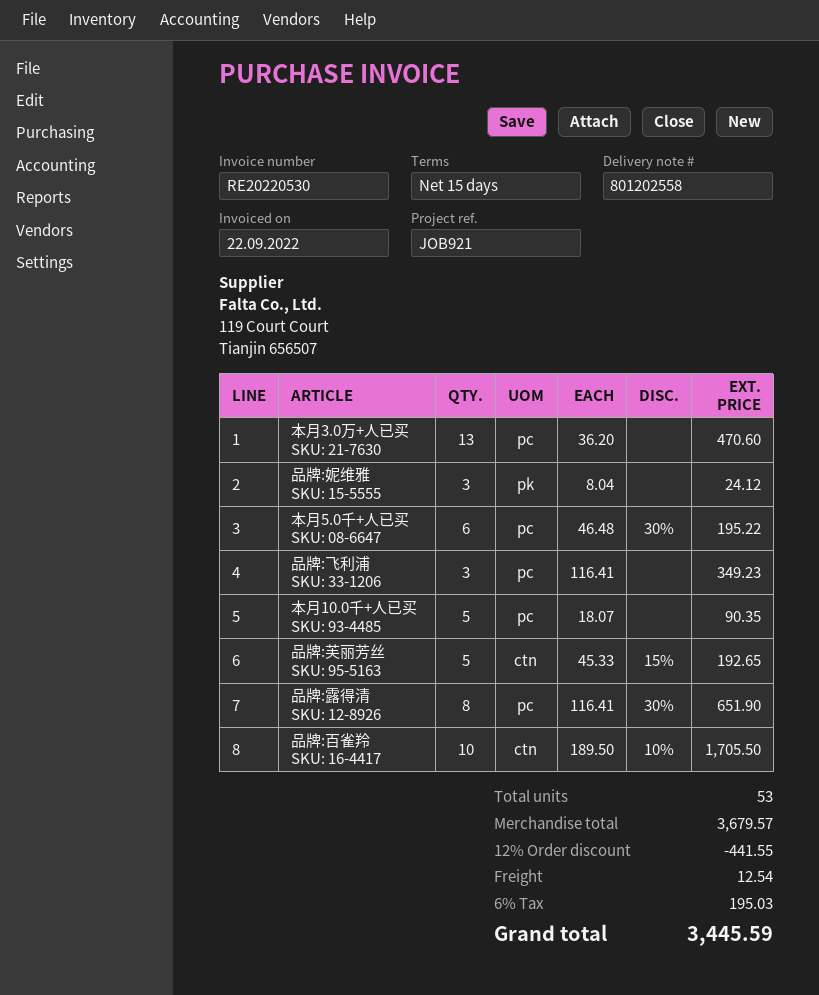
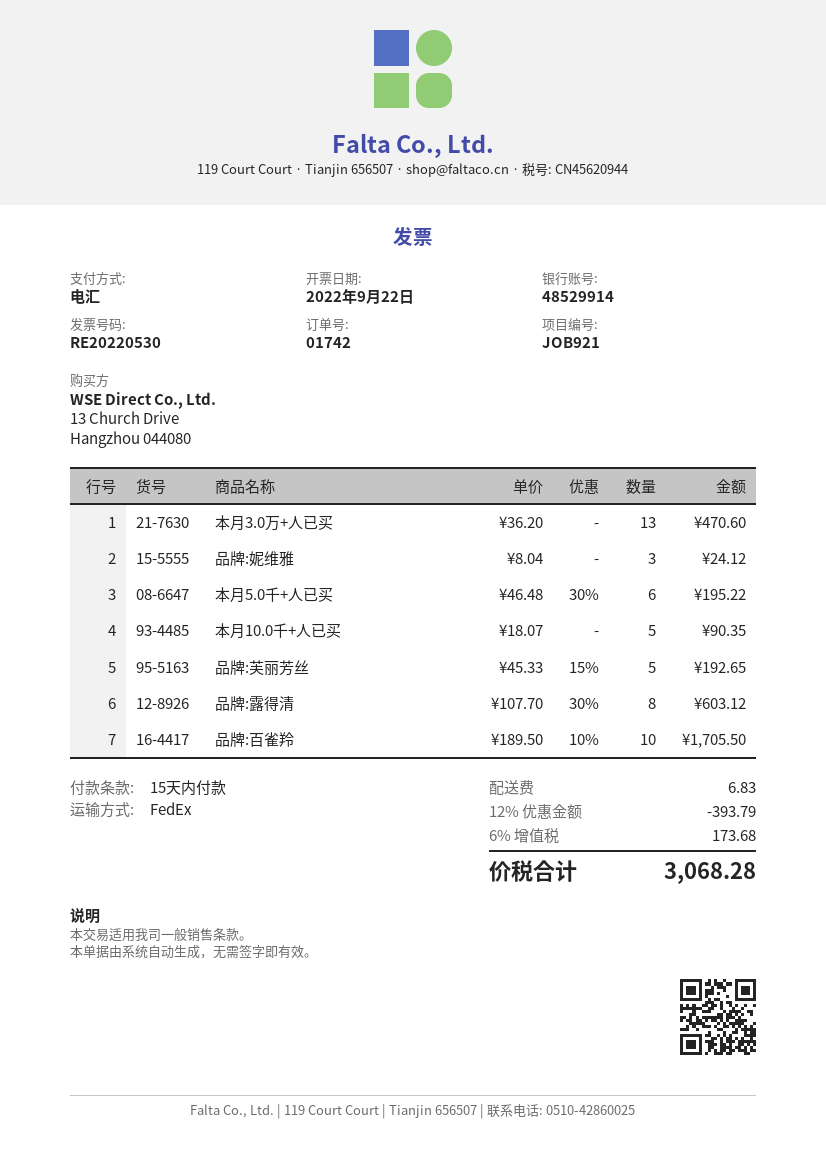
品牌:飞利浦: 3 x 116.41 = 349.23 -> none
品牌:露得清: 8 x 116.41 - 30% = 651.90 -> 8 x 107.70 - 30% = 603.12
discount: 12% = 441.55 -> 12% = 393.79
shipping: 12.54 -> 6.83
tax: 6% = 195.03 -> 6% = 173.68
total: 3445.59 -> 3068.28

